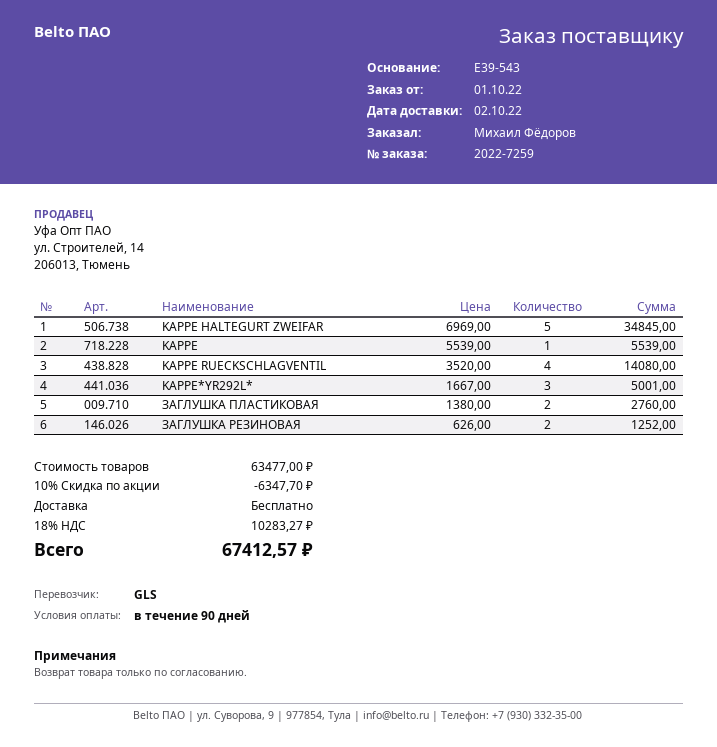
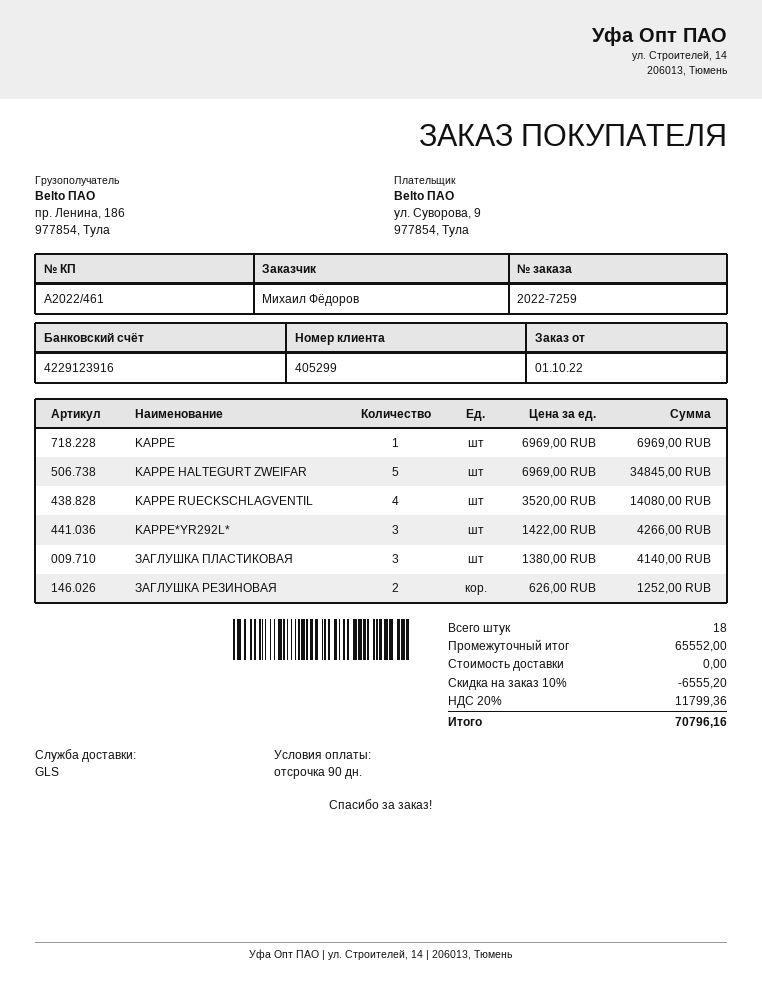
KAPPE: 1 x 5539.00 = 5539.00 -> 1 x 6969.00 = 6969.00
KAPPE*YR292L*: 3 x 1667.00 = 5001.00 -> 3 x 1422.00 = 4266.00
ЗАГЛУШКА ПЛАСТИКОВАЯ: 2 x 1380.00 = 2760.00 -> 3 x 1380.00 = 4140.00
subtotal: 63477.00 -> 65552.00
discount: 10% = 6347.70 -> 10% = 6555.20
tax: 18% = 10283.27 -> 20% = 11799.36
total: 67412.57 -> 70796.16

